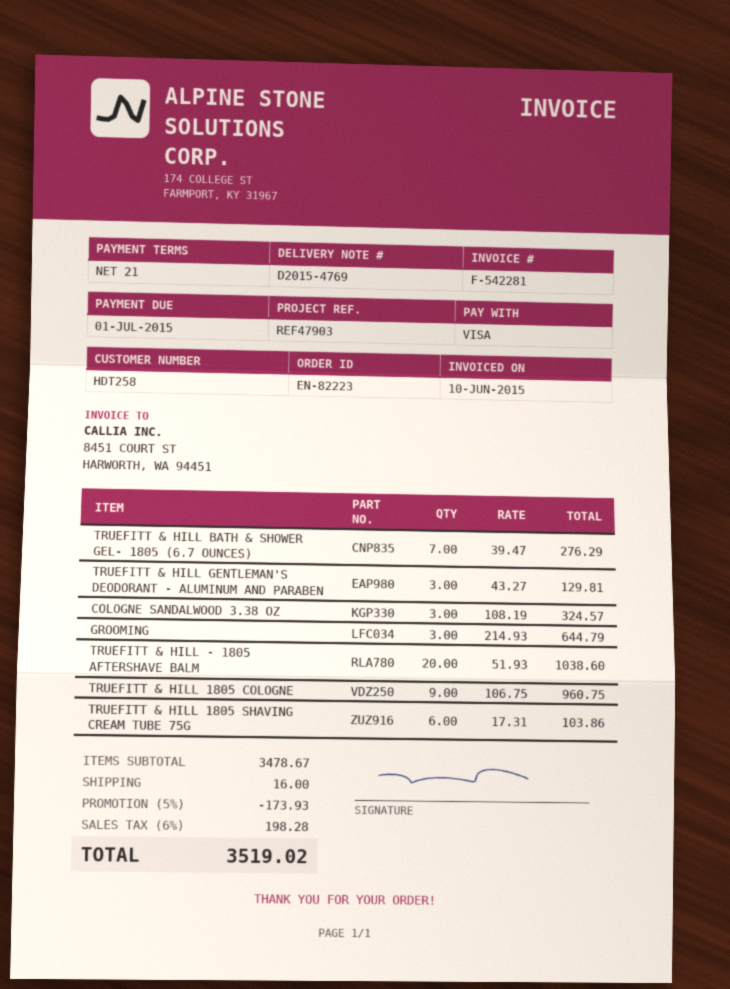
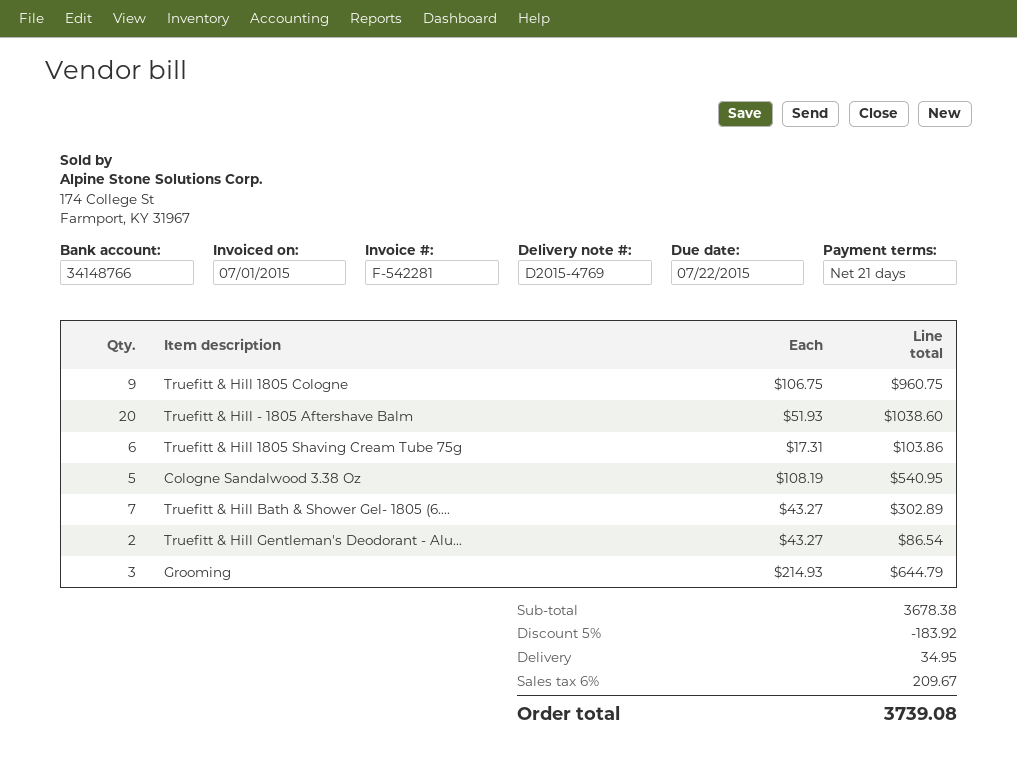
invoice date: 2015-06-10 -> 2015-07-01
due date: 2015-07-01 -> 2015-07-22
TRUEFITT & HILL BATH & SHOWER GEL- 1805 (6.7 OUNCES): 7 x 39.47 = 276.29 -> 7 x 43.27 = 302.89
TRUEFITT & HILL GENTLEMAN'S DEODORANT - ALUMINUM AND PARABEN: 3 x 43.27 = 129.81 -> 2 x 43.27 = 86.54
COLOGNE SANDALWOOD 3.38 OZ: 3 x 108.19 = 324.57 -> 5 x 108.19 = 540.95
subtotal: 3478.67 -> 3678.38
discount: 5% = 173.93 -> 5% = 183.92
shipping: 16.00 -> 34.95
tax: 6% = 198.28 -> 6% = 209.67
total: 3519.02 -> 3739.08

